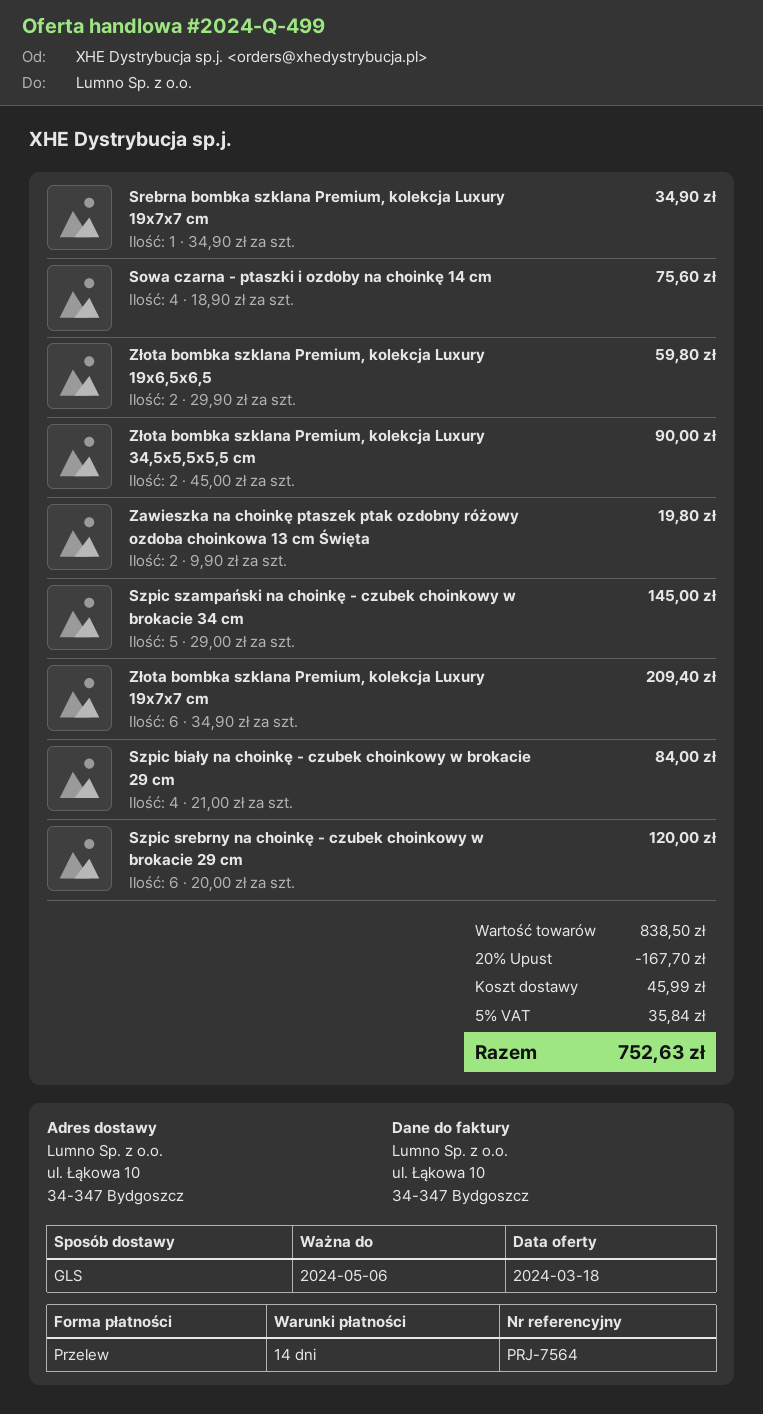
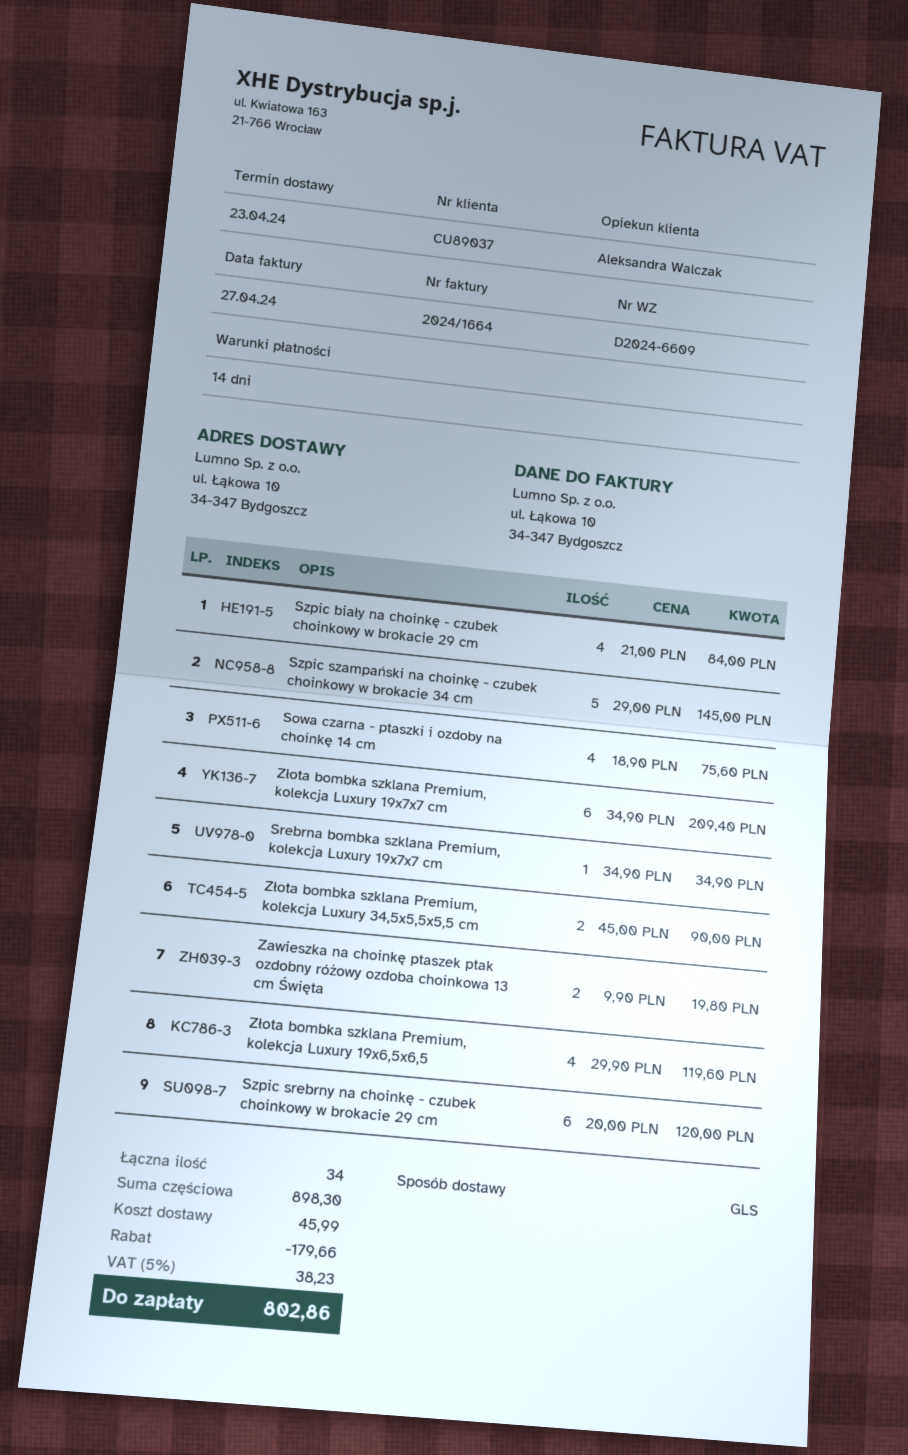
Złota bombka szklana Premium, kolekcja Luxury 19x6,5x6,5: 2 x 29.90 = 59.80 -> 4 x 29.90 = 119.60
subtotal: 838.50 -> 898.30
discount: 167.70 -> 179.66
tax: 5% = 35.84 -> 5% = 38.23
total: 752.63 -> 802.86

